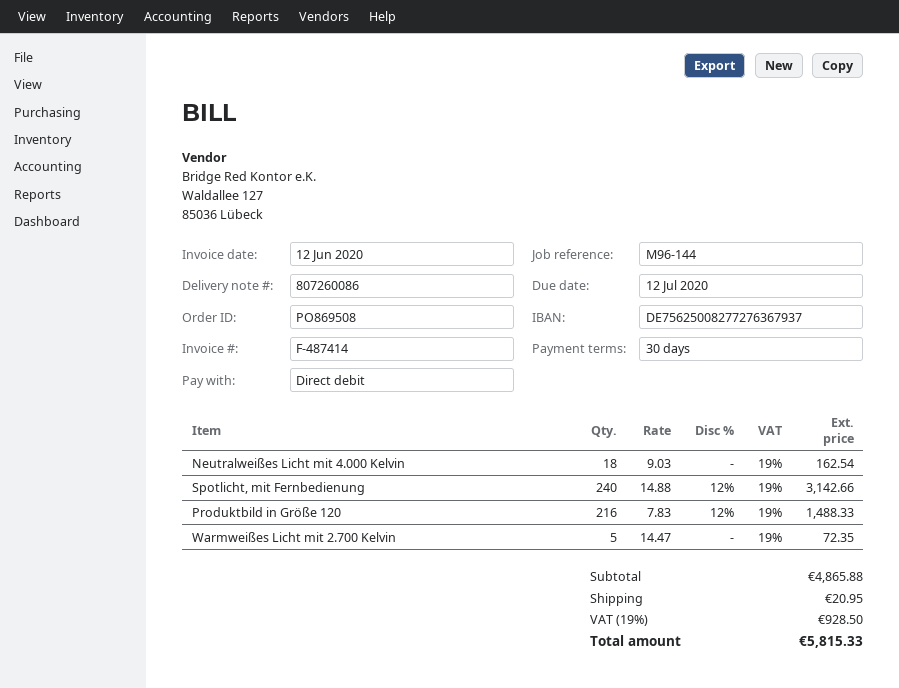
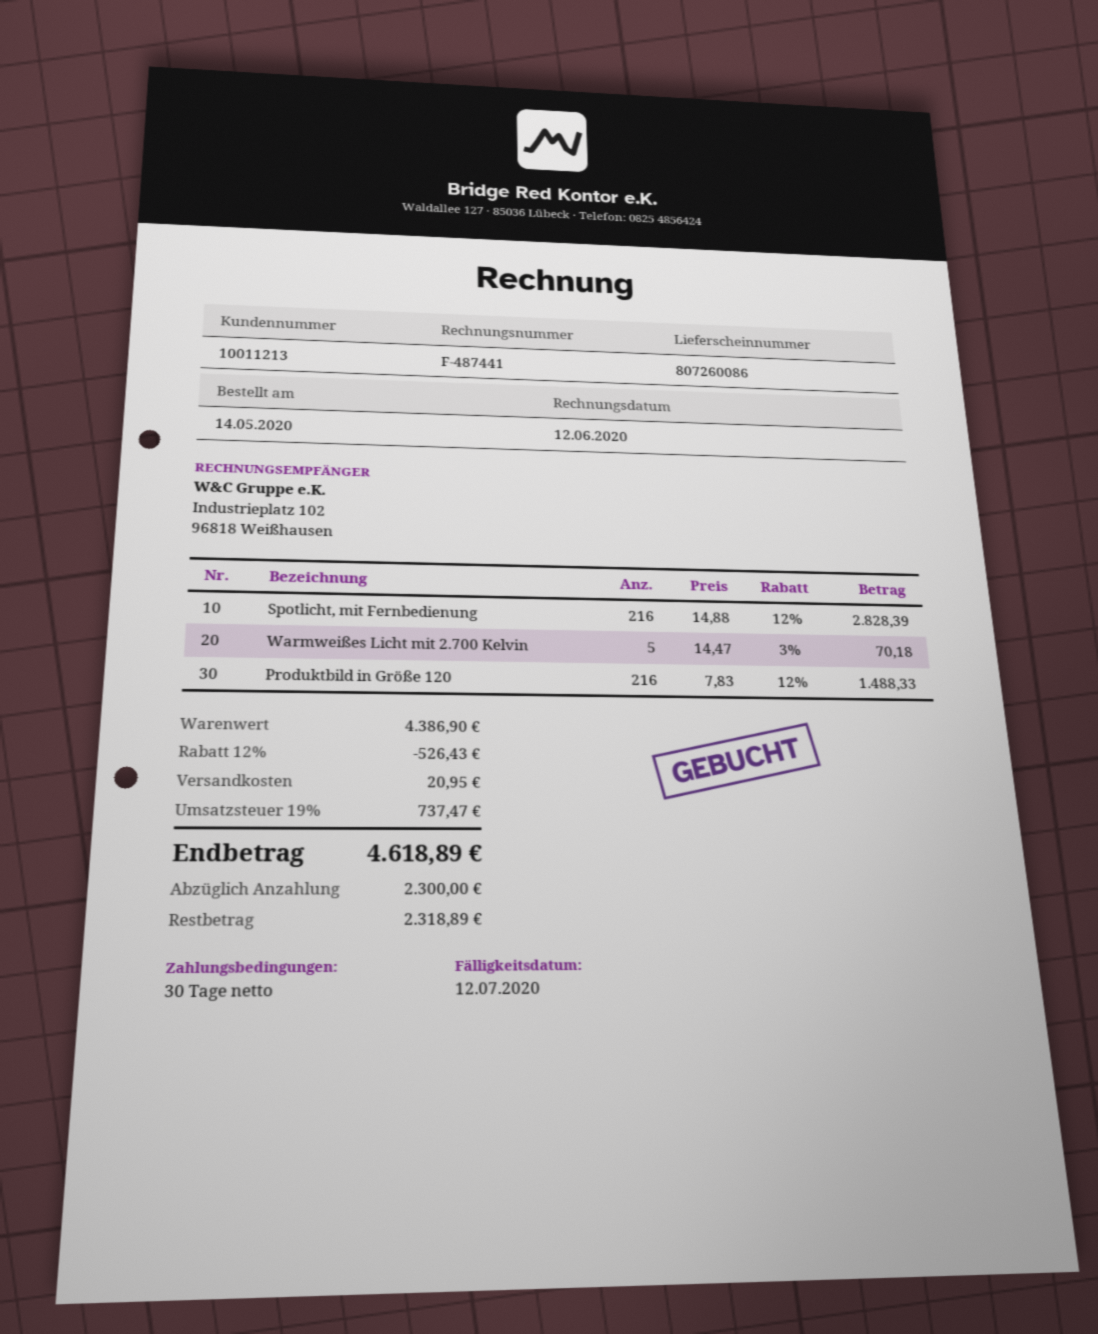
invoice number: F-487414 -> F-487441
Neutralweißes Licht mit 4.000 Kelvin: 18 x 9.03 = 162.54 -> none
Spotlicht, mit Fernbedienung: 240 x 14.88 - 12% = 3142.66 -> 216 x 14.88 - 12% = 2828.39
Warmweißes Licht mit 2.700 Kelvin: 5 x 14.47 = 72.35 -> 5 x 14.47 - 3% = 70.18
subtotal: 4865.88 -> 4386.90
discount: none -> 12% = 526.43
tax: 19% = 928.50 -> 19% = 737.47
total: 5815.33 -> 4618.89

